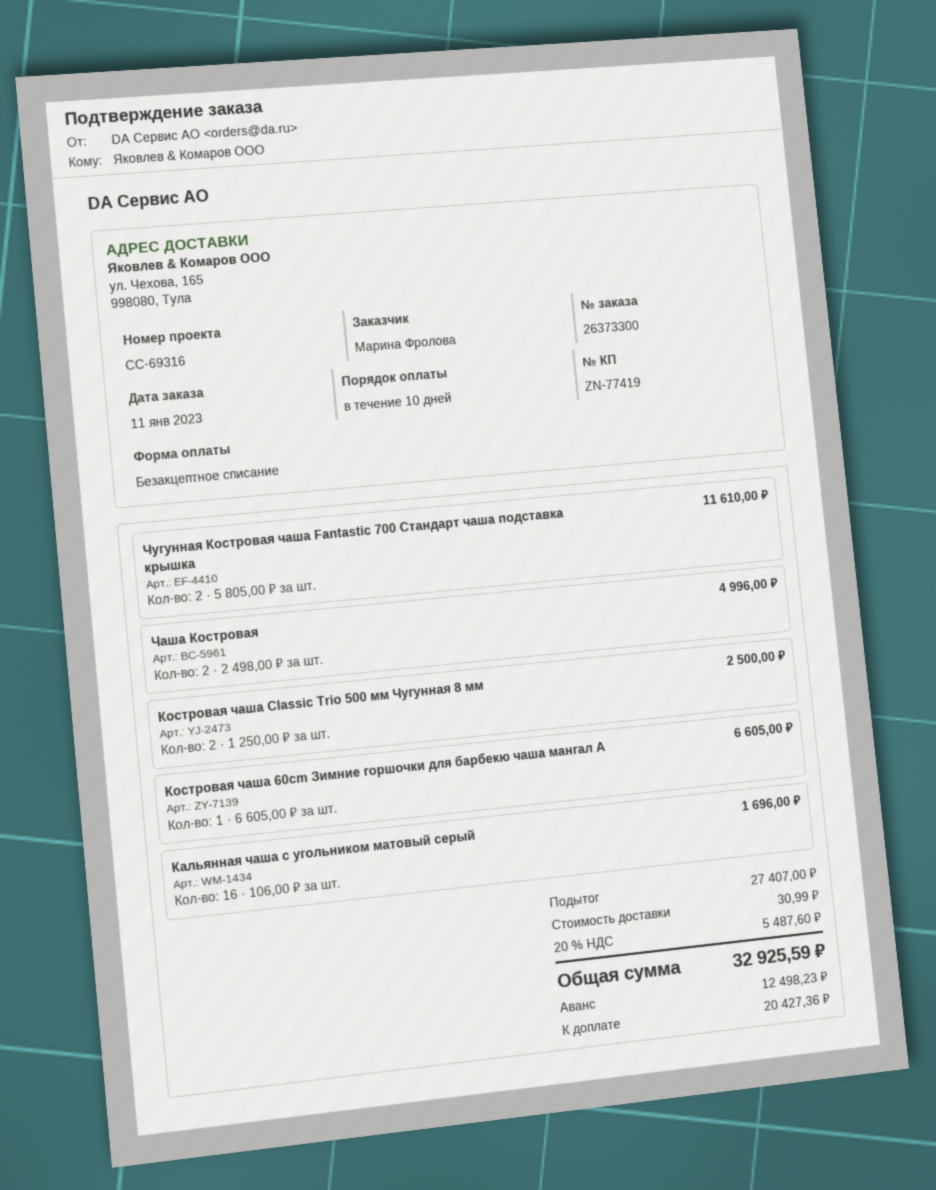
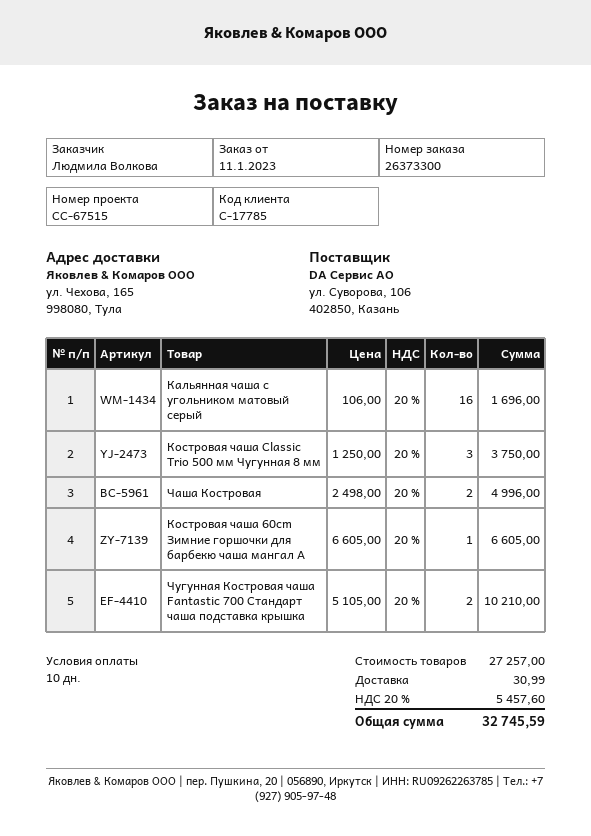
reference: CC-69316 -> CC-67515
ordered by: Марина Фролова -> Людмила Волкова
Чугунная Костровая чаша Fantastic 700 Стандарт чаша подставка крышка: 2 x 5805.00 = 11610.00 -> 2 x 5105.00 = 10210.00
Костровая чаша Classic Trio 500 мм Чугунная 8 мм: 2 x 1250.00 = 2500.00 -> 3 x 1250.00 = 3750.00
subtotal: 27407.00 -> 27257.00
tax: 20% = 5487.60 -> 20% = 5457.60
total: 32925.59 -> 32745.59

